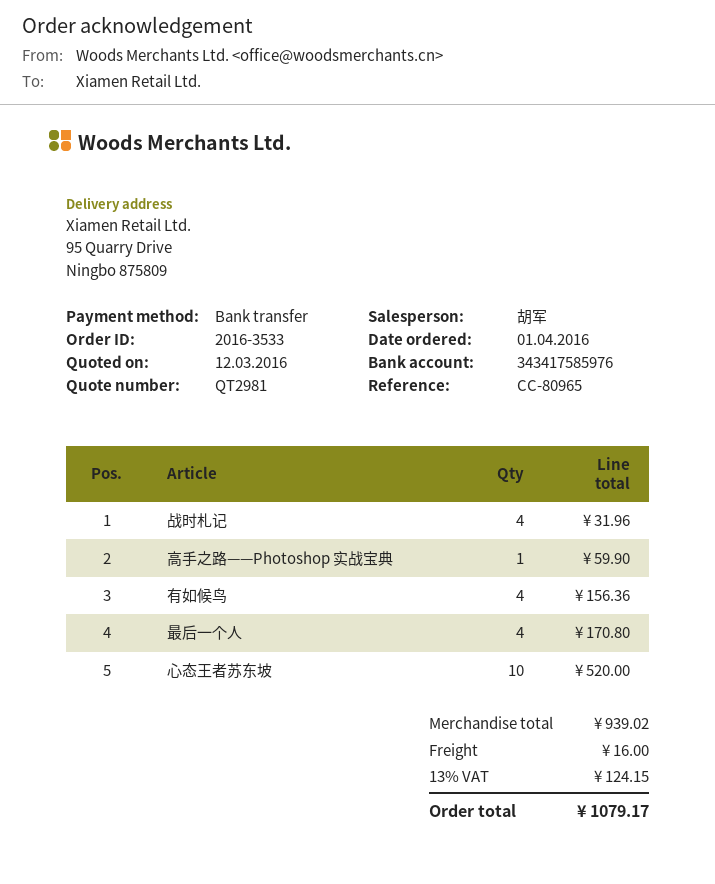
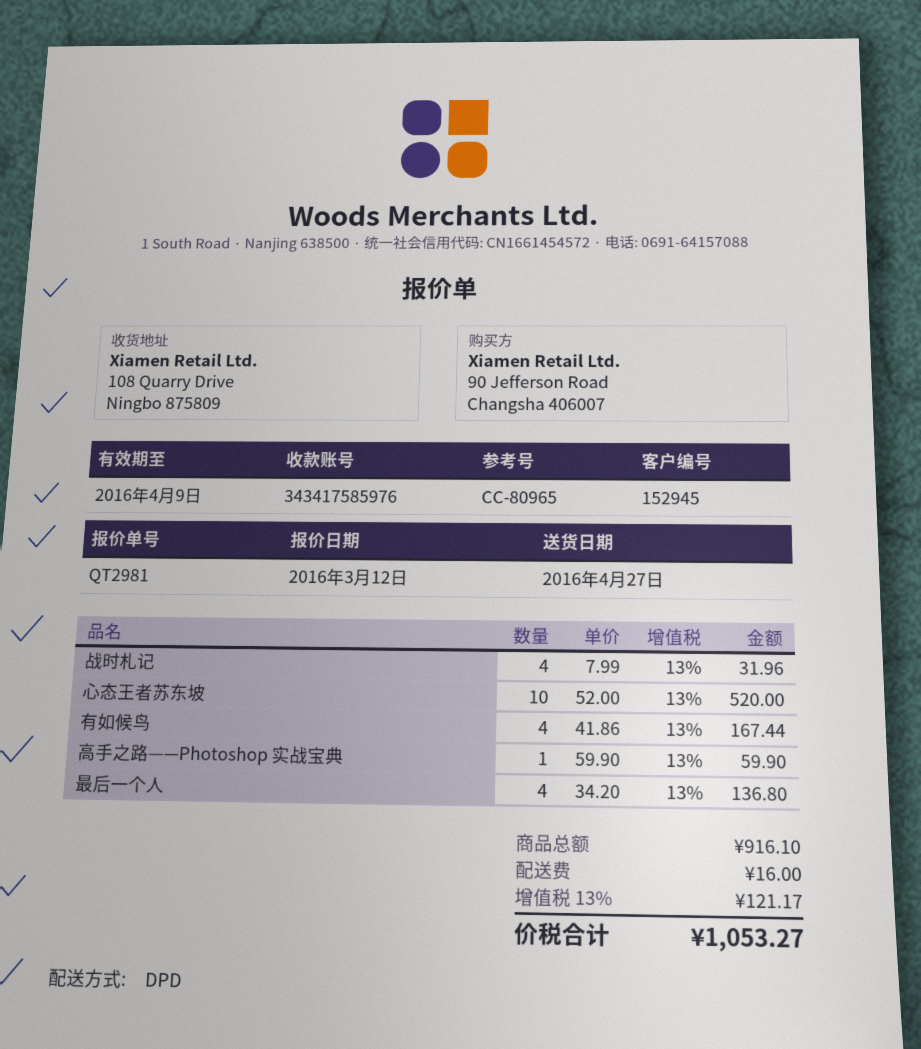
ship to: 95 Quarry Drive, Ningbo 875809 -> 108 Quarry Drive, Ningbo 875809
有如候鸟: 4 for 156.36 -> 4 for 167.44
最后一个人: 4 for 170.80 -> 4 for 136.80
subtotal: 939.02 -> 916.10
tax: 13% = 124.15 -> 13% = 121.17
total: 1079.17 -> 1053.27

